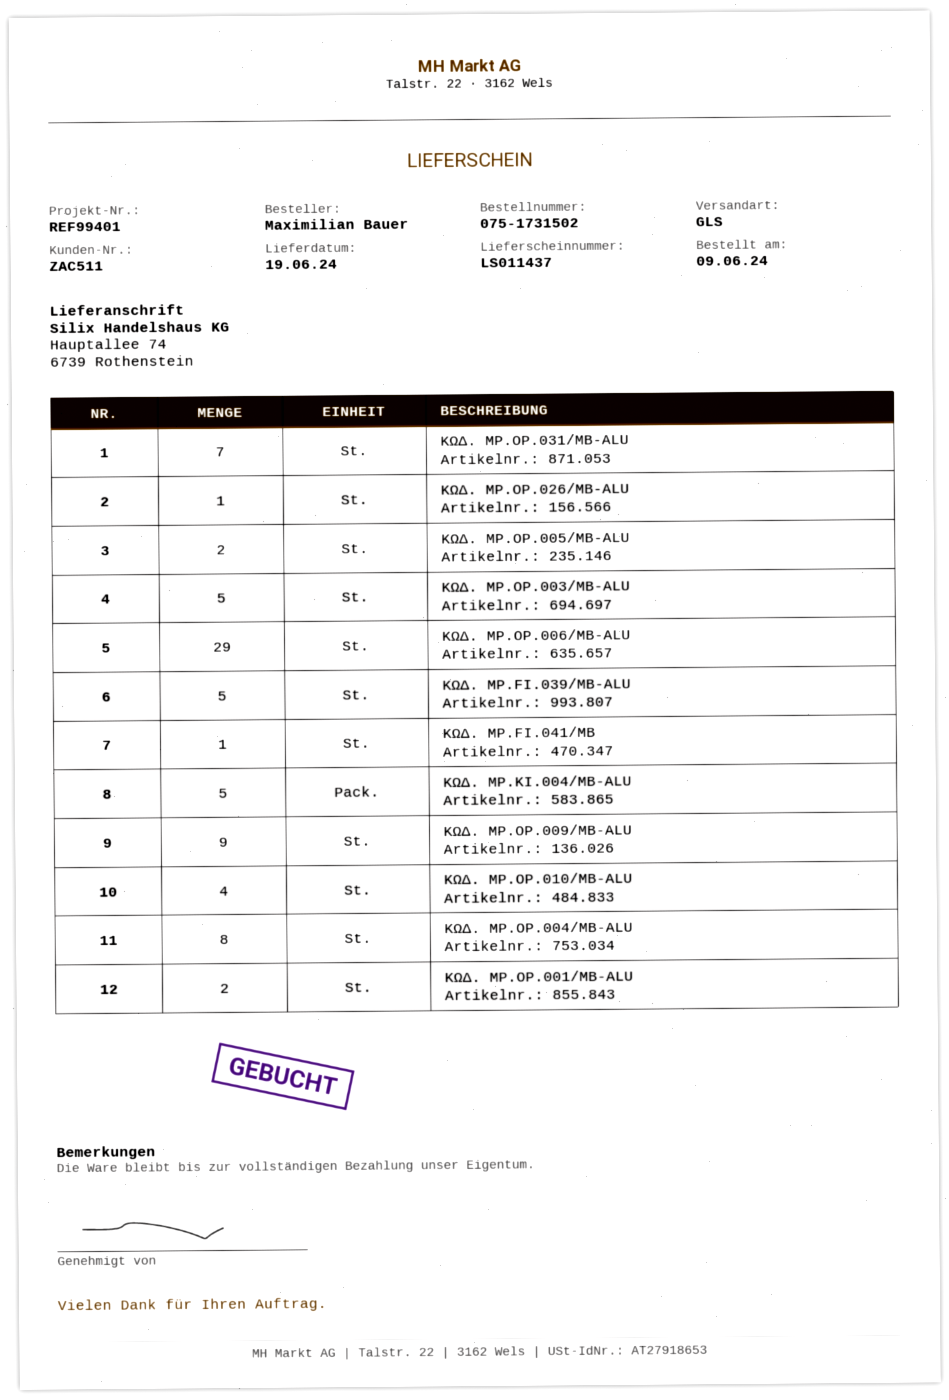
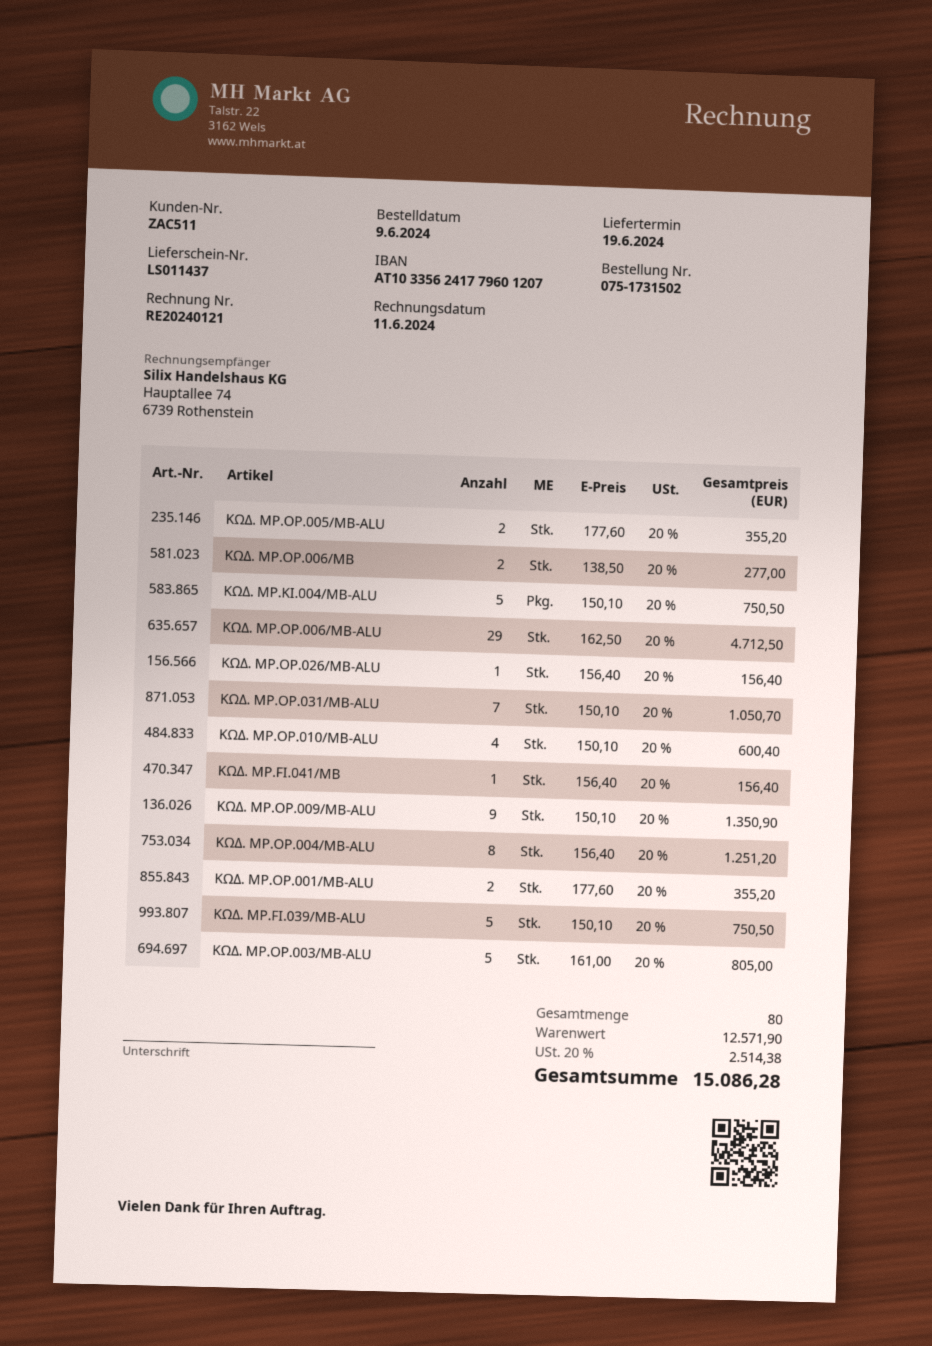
ΚΩΔ. MP.OP.006/MB: none -> 2

